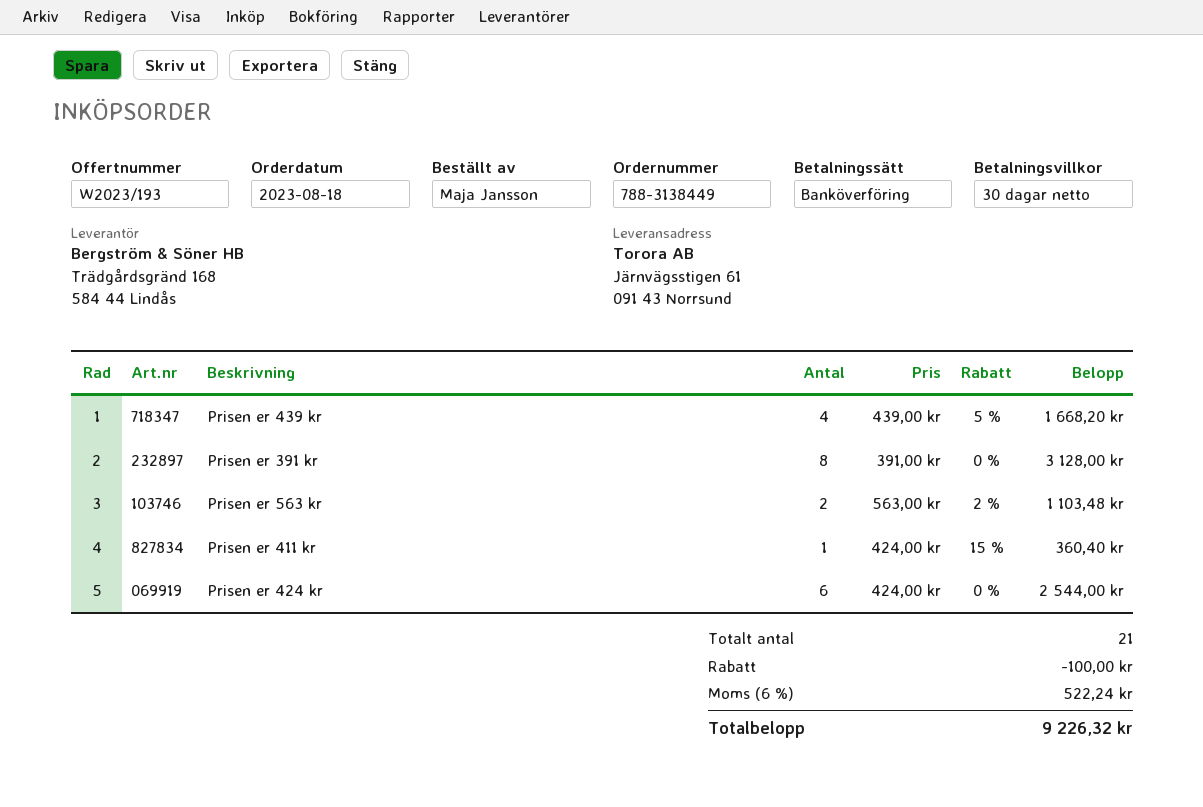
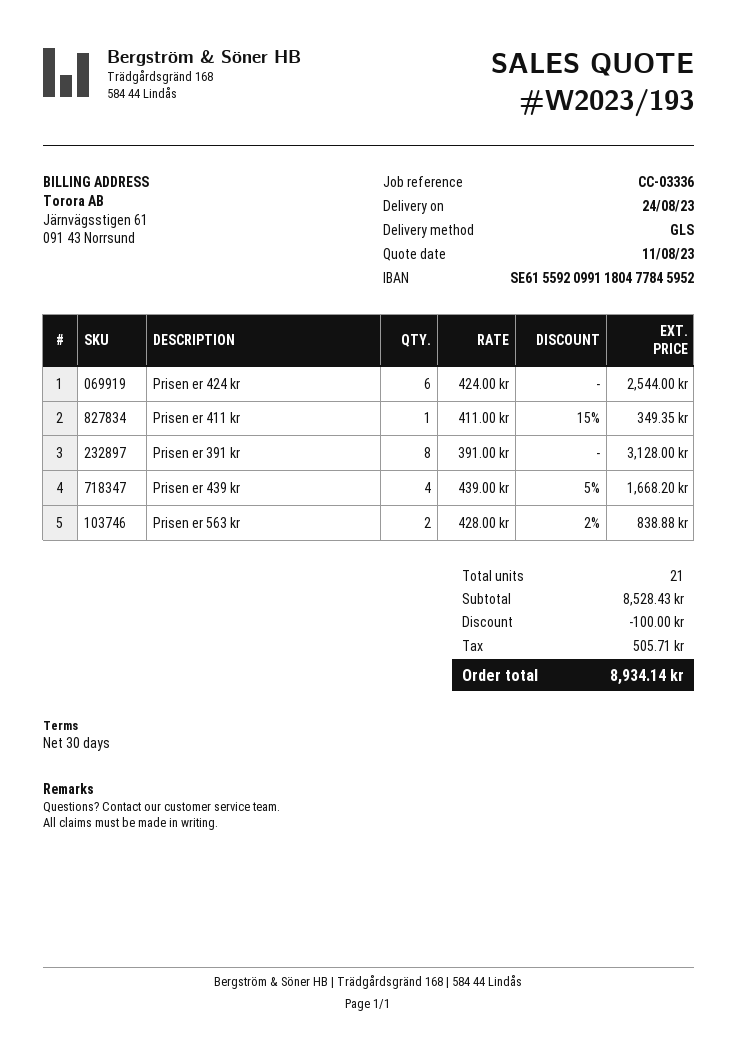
Prisen er 563 kr: 2 x 563.00 - 2% = 1103.48 -> 2 x 428.00 - 2% = 838.88
Prisen er 411 kr: 1 x 424.00 - 15% = 360.40 -> 1 x 411.00 - 15% = 349.35
tax: 522.24 -> 505.71
total: 9226.32 -> 8934.14

